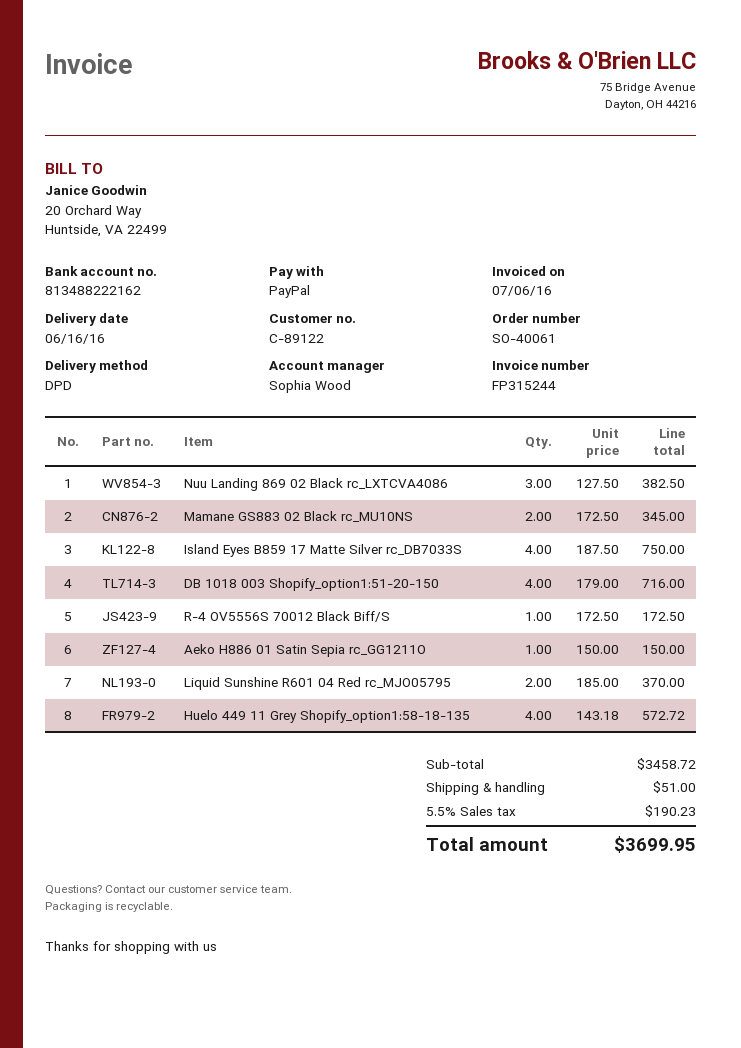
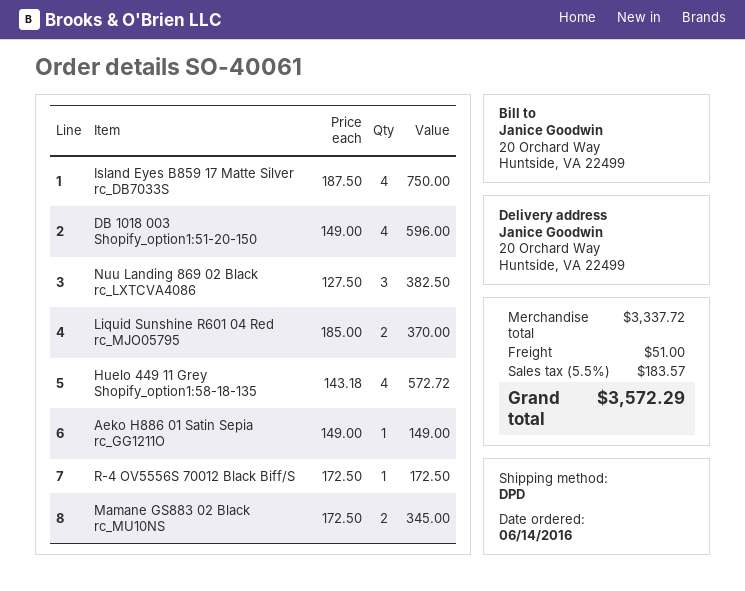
DB 1018 003 Shopify_option1:51-20-150: 4 x 179.00 = 716.00 -> 4 x 149.00 = 596.00
Aeko H886 01 Satin Sepia rc_GG1211O: 1 x 150.00 = 150.00 -> 1 x 149.00 = 149.00
subtotal: 3458.72 -> 3337.72
tax: 5.5% = 190.23 -> 5.5% = 183.57
total: 3699.95 -> 3572.29

